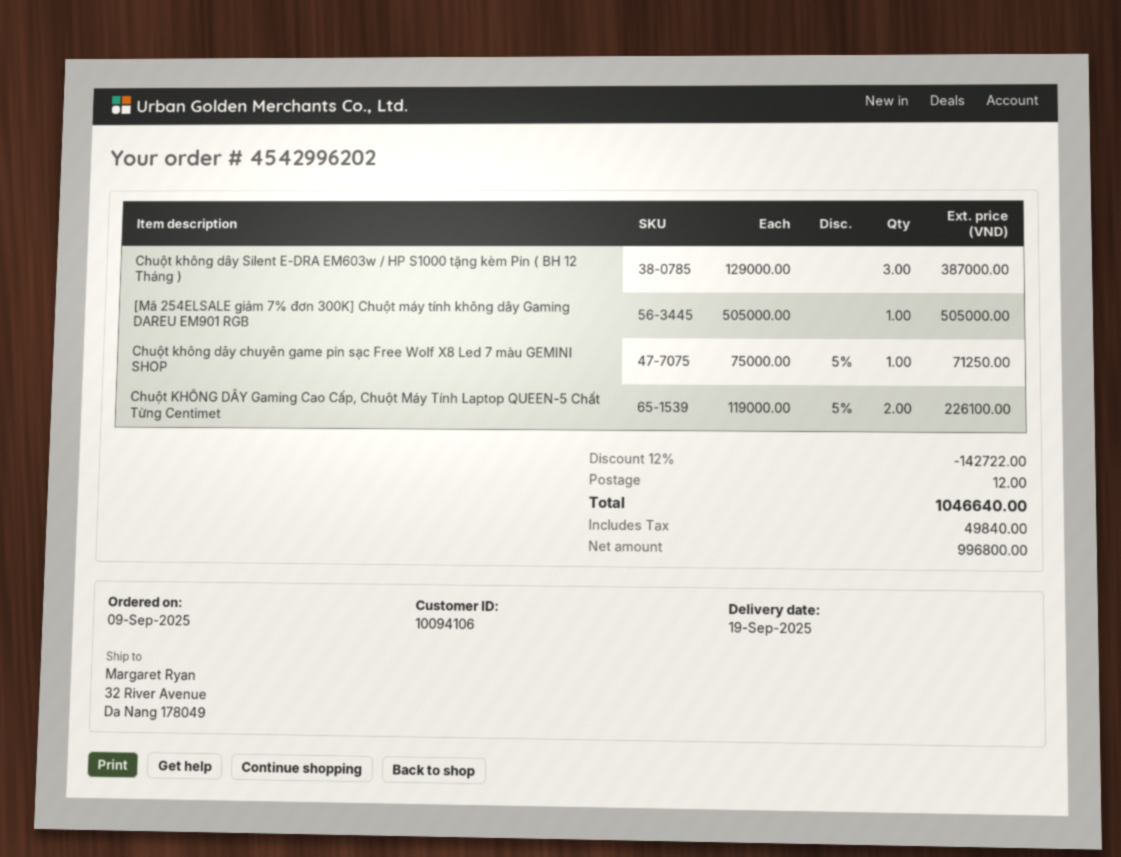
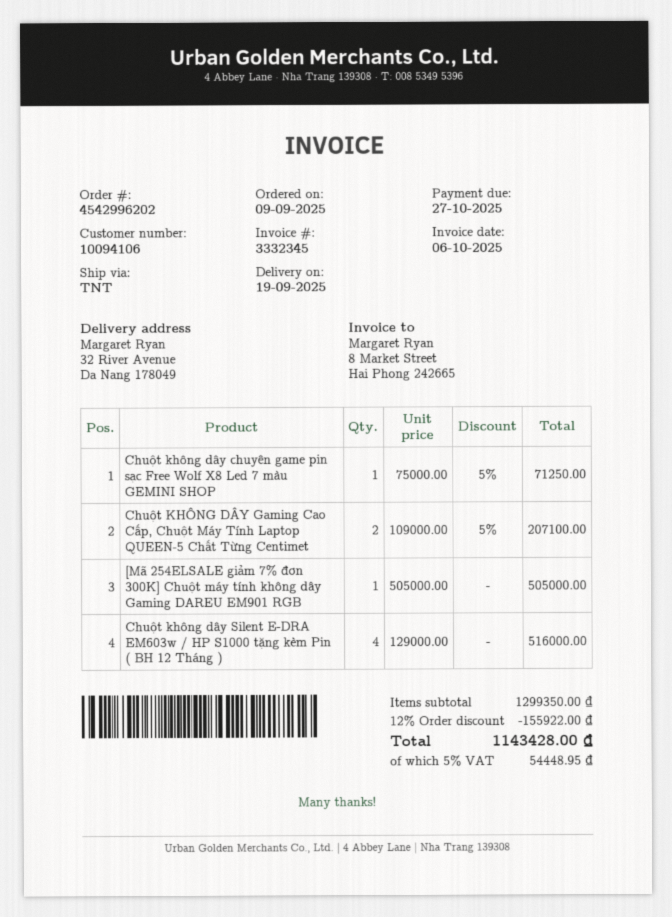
Chuột không dây Silent E-DRA EM603w / HP S1000 tặng kèm Pin ( BH 12 Tháng ): 3 x 129000.00 = 387000.00 -> 4 x 129000.00 = 516000.00
Chuột KHÔNG DÂY Gaming Cao Cấp, Chuột Máy Tính Laptop QUEEN-5 Chất Từng Centimet: 2 x 119000.00 - 5% = 226100.00 -> 2 x 109000.00 - 5% = 207100.00
discount: 12% = 142722.00 -> 12% = 155922.00
shipping: 12.00 -> none
tax: 49840.00 -> 54448.95
total: 1046640.00 -> 1143428.00

